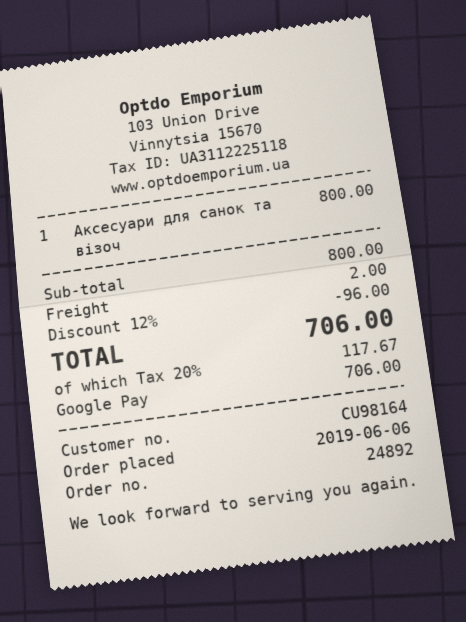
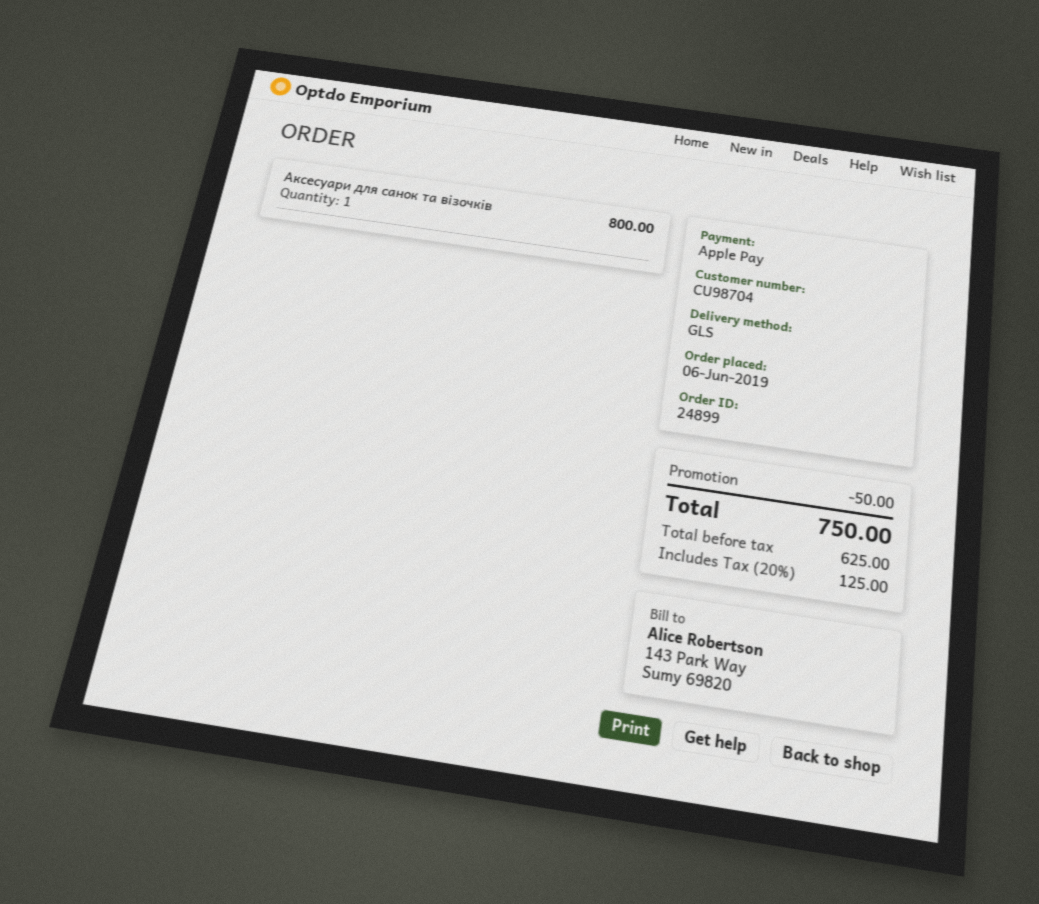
order number: 24892 -> 24899
customer number: CU98164 -> CU98704
payment method: Google Pay -> Apple Pay
discount: 96.00 -> 50.00
shipping: 2.00 -> none
tax: 20% = 117.67 -> 20% = 125.00
total: 706.00 -> 750.00

